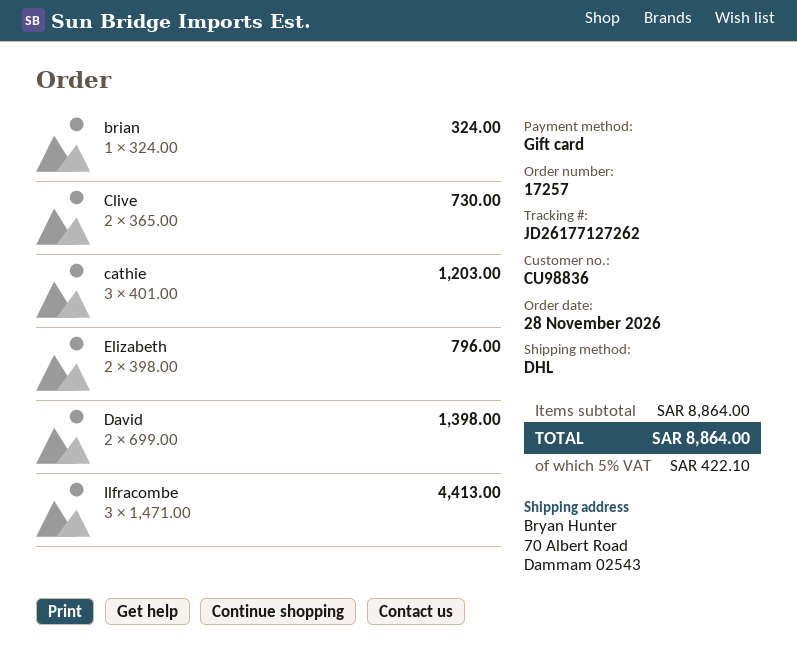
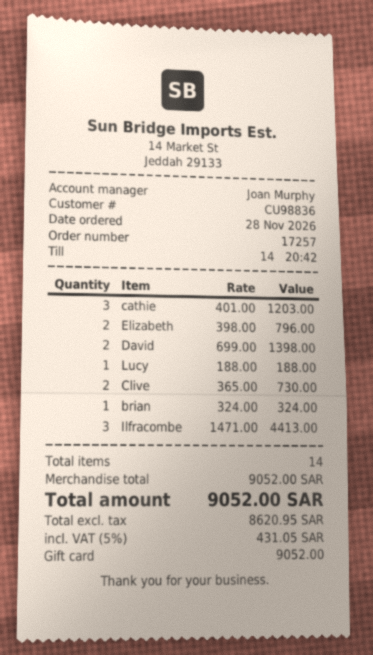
Lucy: none -> 1 x 188.00 = 188.00
subtotal: 8864.00 -> 9052.00
tax: 5% = 422.10 -> 5% = 431.05
total: 8864.00 -> 9052.00

